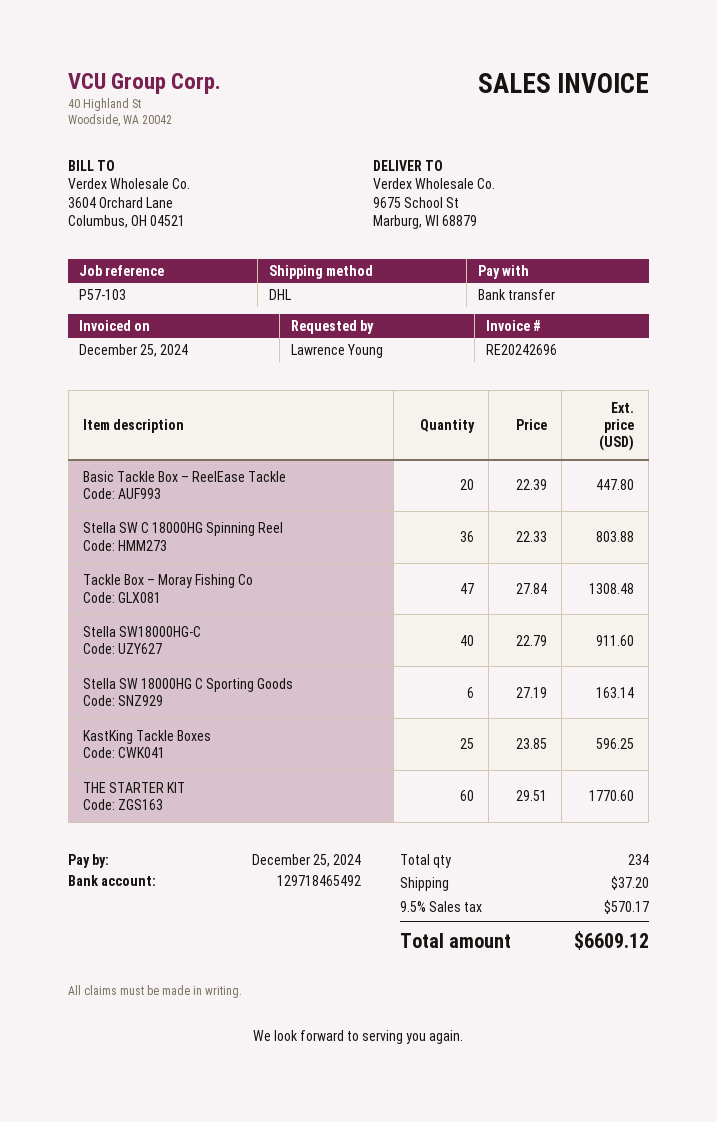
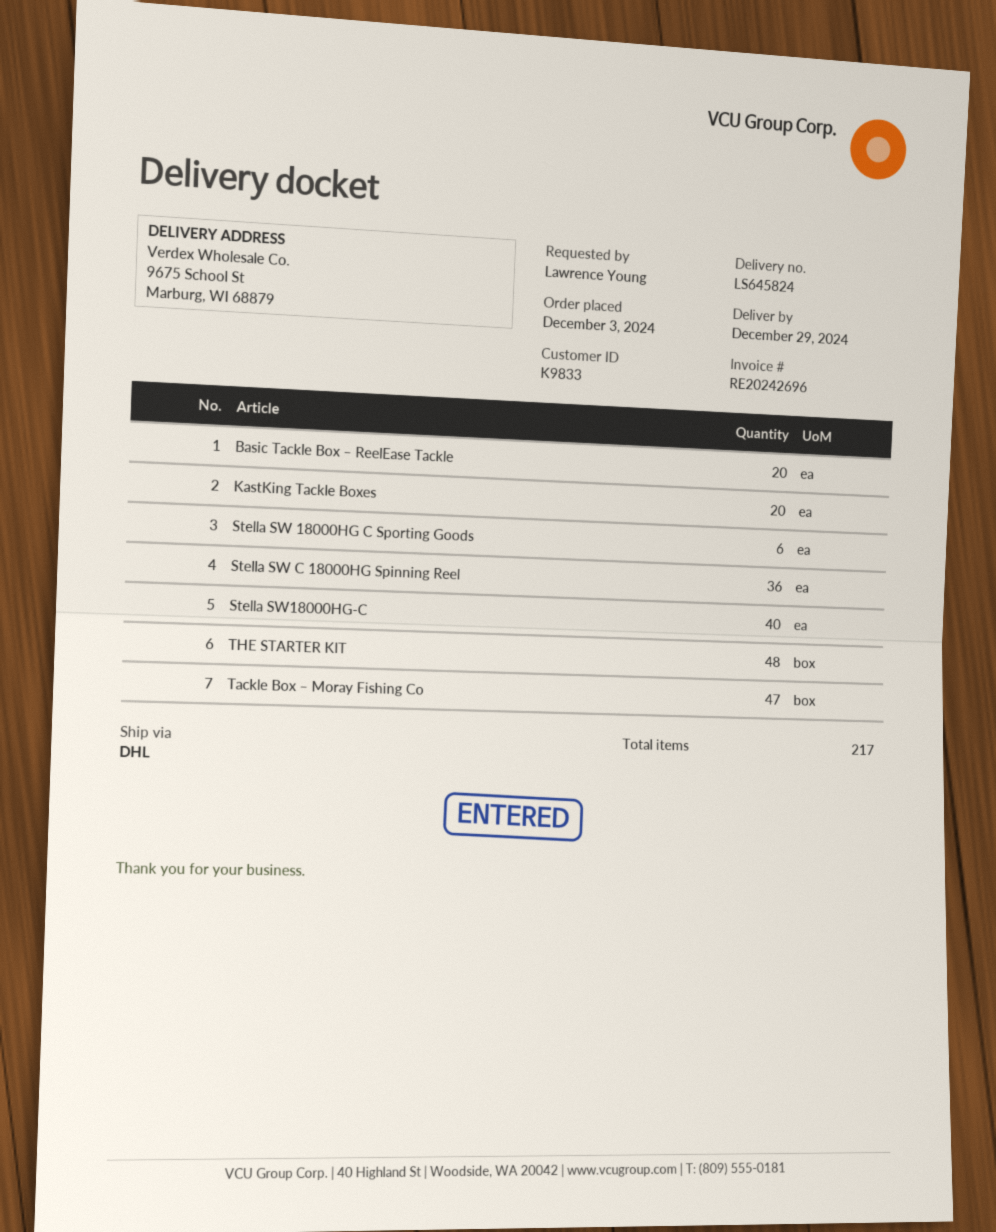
KastKing Tackle Boxes: 25 -> 20
THE STARTER KIT: 60 -> 48
total quantity: 234 -> 217

